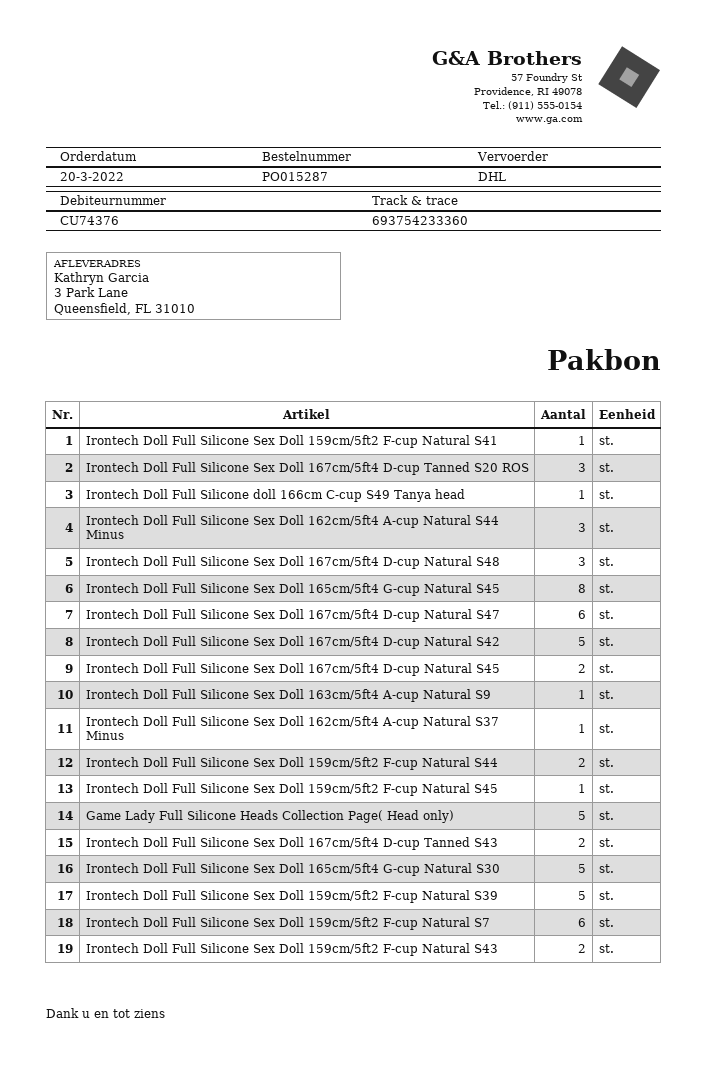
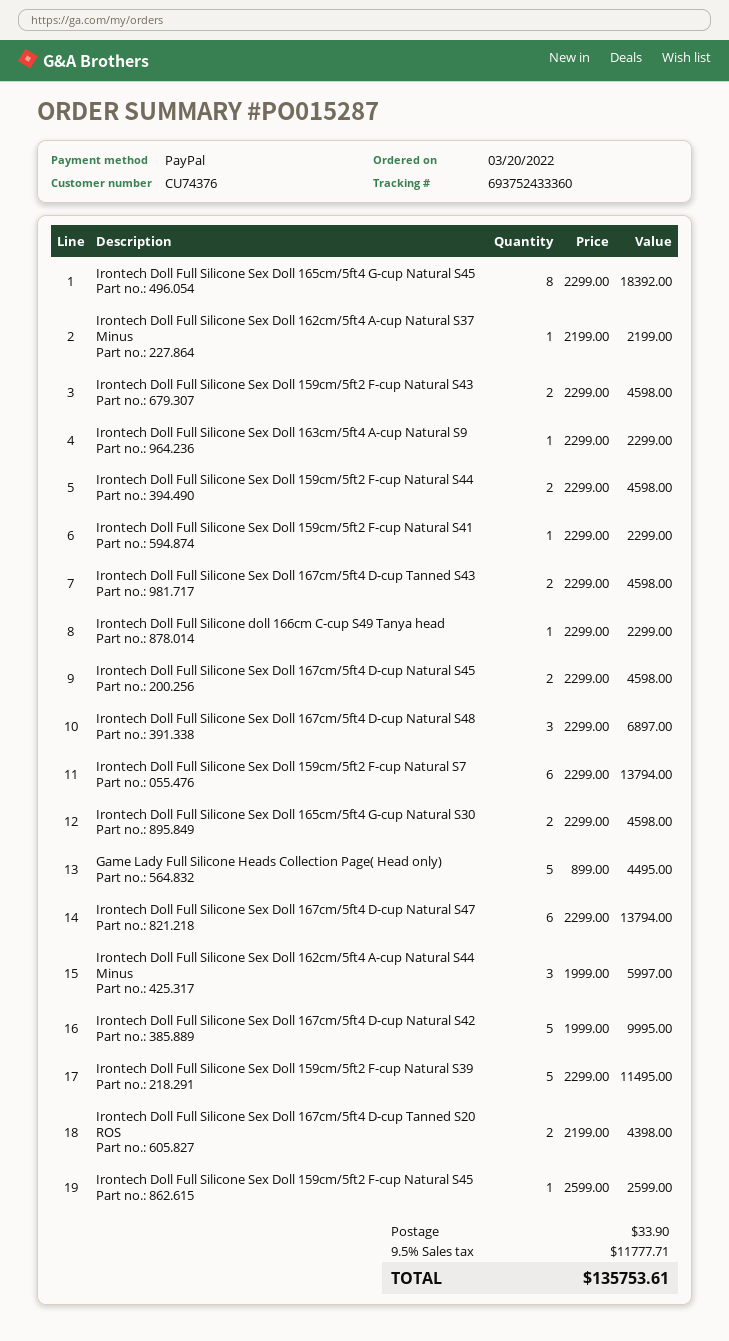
tracking number: 693754233360 -> 693752433360
Irontech Doll Full Silicone Sex Doll 167cm/5ft4 D-cup Tanned S20 ROS: 3 -> 2
Irontech Doll Full Silicone Sex Doll 165cm/5ft4 G-cup Natural S30: 5 -> 2

